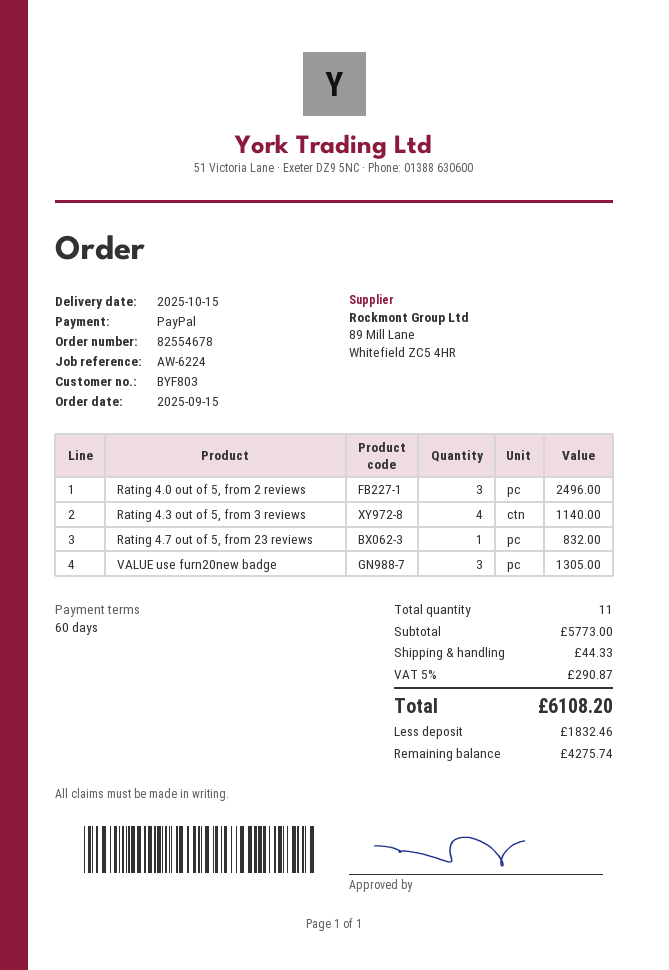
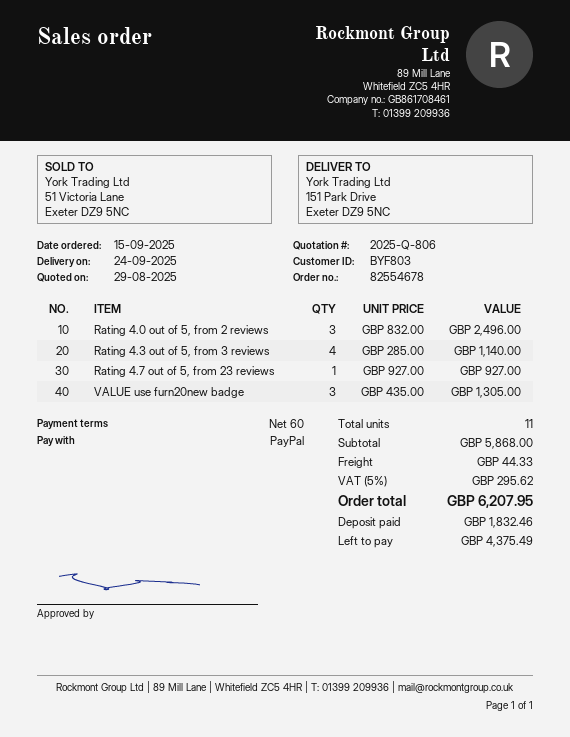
delivery date: 2025-10-15 -> 2025-09-24
Rating 4.7 out of 5, from 23 reviews: 1 for 832.00 -> 1 for 927.00
subtotal: 5773.00 -> 5868.00
tax: 5% = 290.87 -> 5% = 295.62
total: 6108.20 -> 6207.95
balance: 4275.74 -> 4375.49

